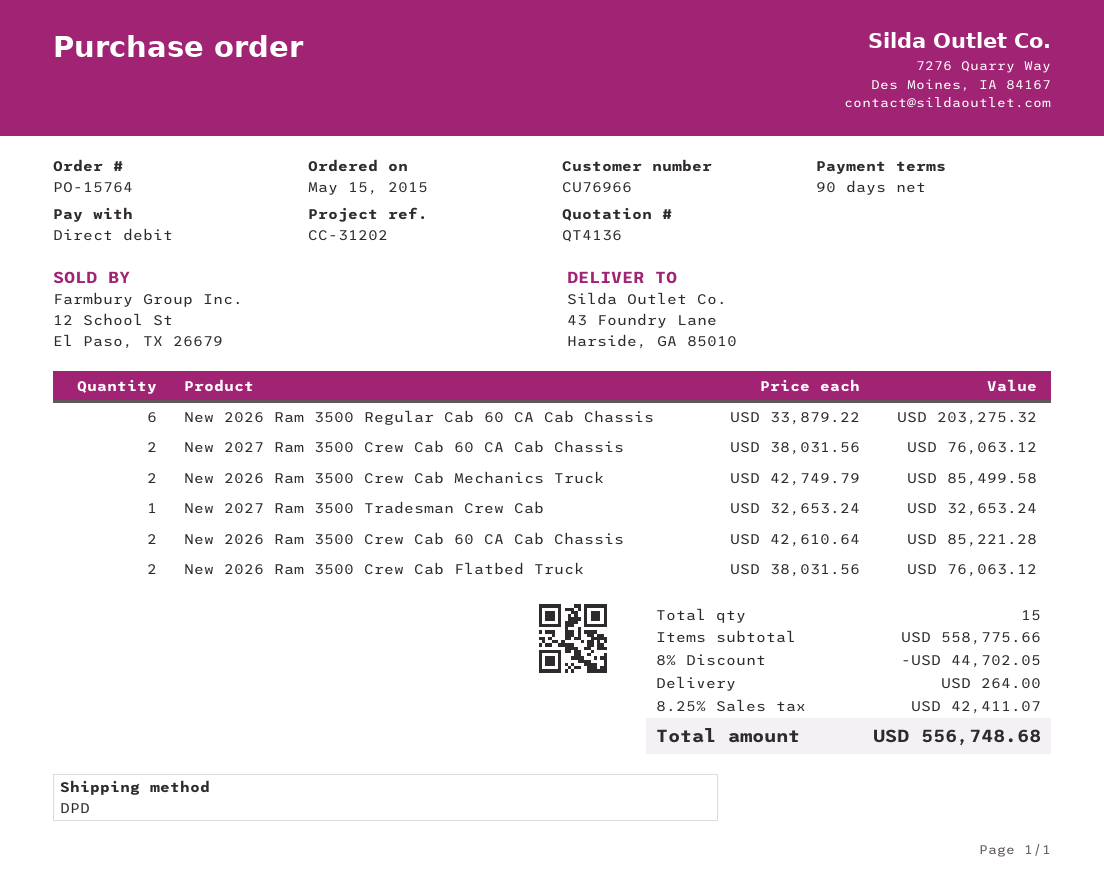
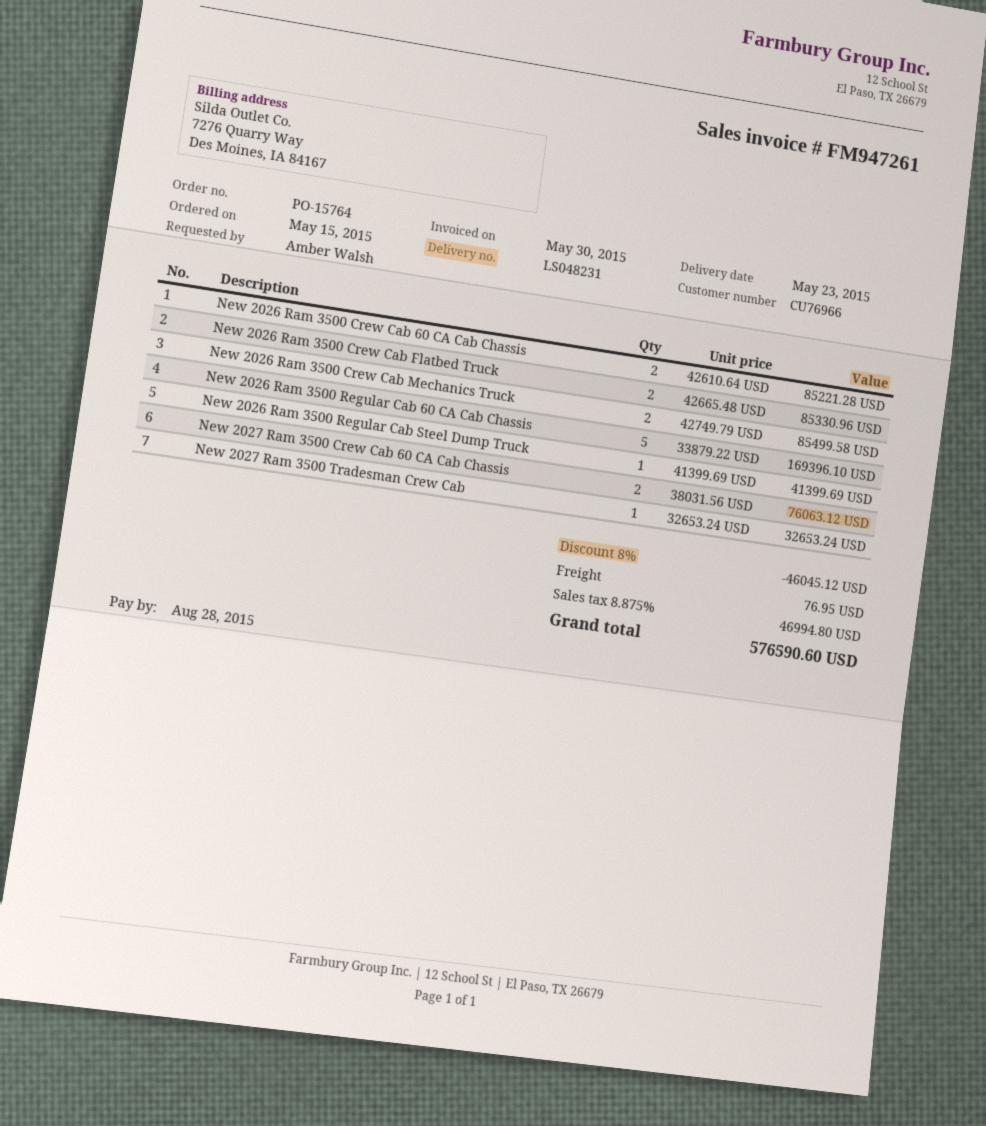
New 2026 Ram 3500 Regular Cab 60 CA Cab Chassis: 6 x 33879.22 = 203275.32 -> 5 x 33879.22 = 169396.10
New 2026 Ram 3500 Crew Cab Flatbed Truck: 2 x 38031.56 = 76063.12 -> 2 x 42665.48 = 85330.96
New 2026 Ram 3500 Regular Cab Steel Dump Truck: none -> 1 x 41399.69 = 41399.69
discount: 8% = 44702.05 -> 8% = 46045.12
shipping: 264.00 -> 76.95
tax: 8.25% = 42411.07 -> 8.875% = 46994.80
total: 556748.68 -> 576590.60

